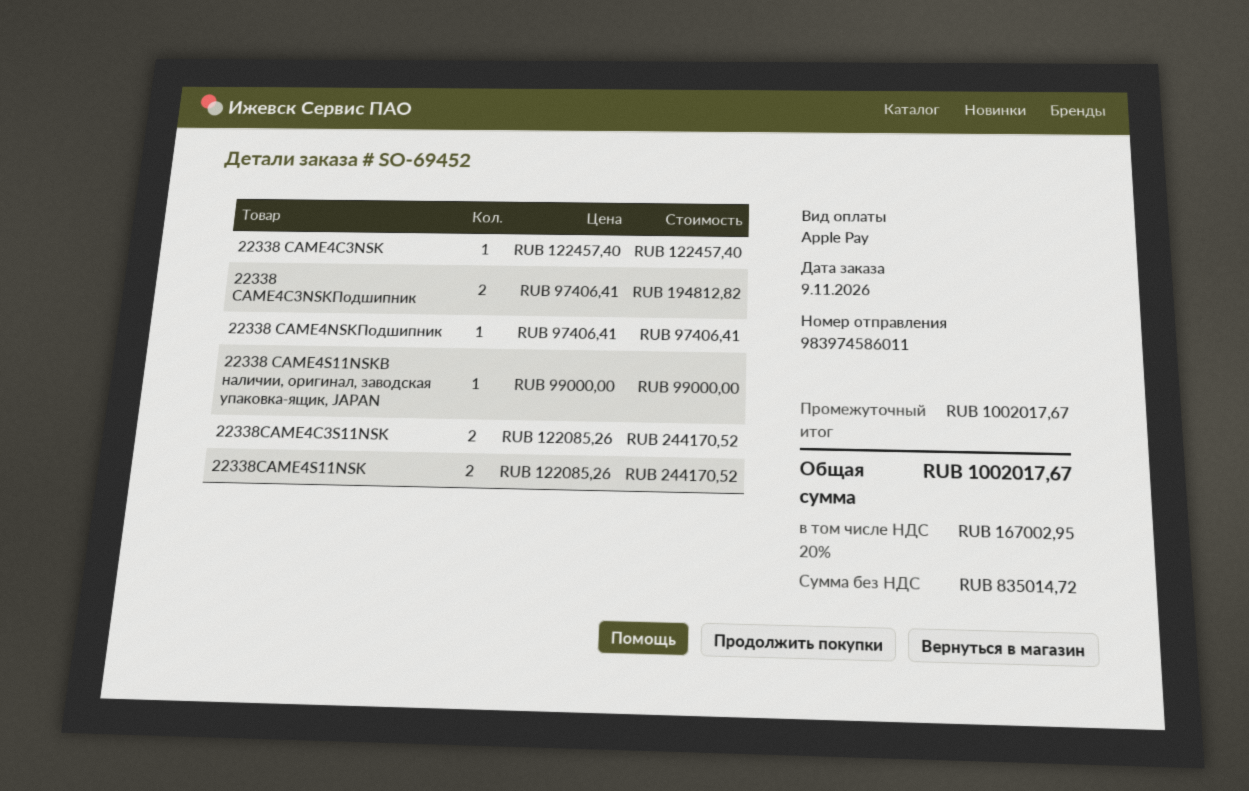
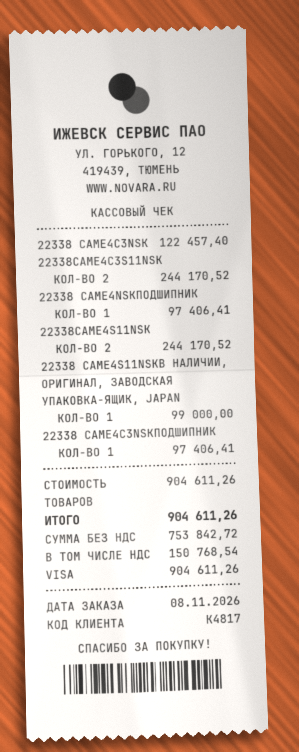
order date: 2026-11-09 -> 2026-11-08
payment method: Apple Pay -> Visa
22338 CAME4C3NSKПодшипник: 2 for 194812.82 -> 1 for 97406.41
subtotal: 1002017.67 -> 904611.26
net: 835014.72 -> 753842.72
tax: 167002.95 -> 150768.54
total: 1002017.67 -> 904611.26

